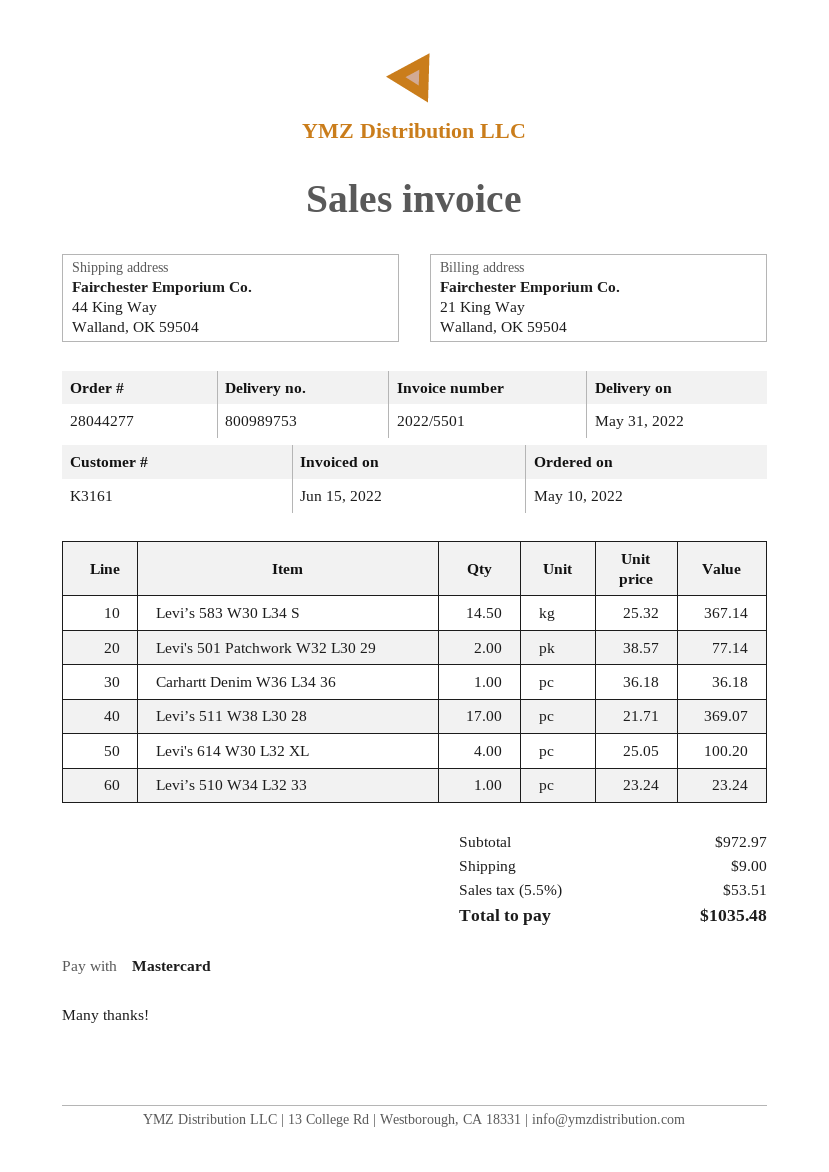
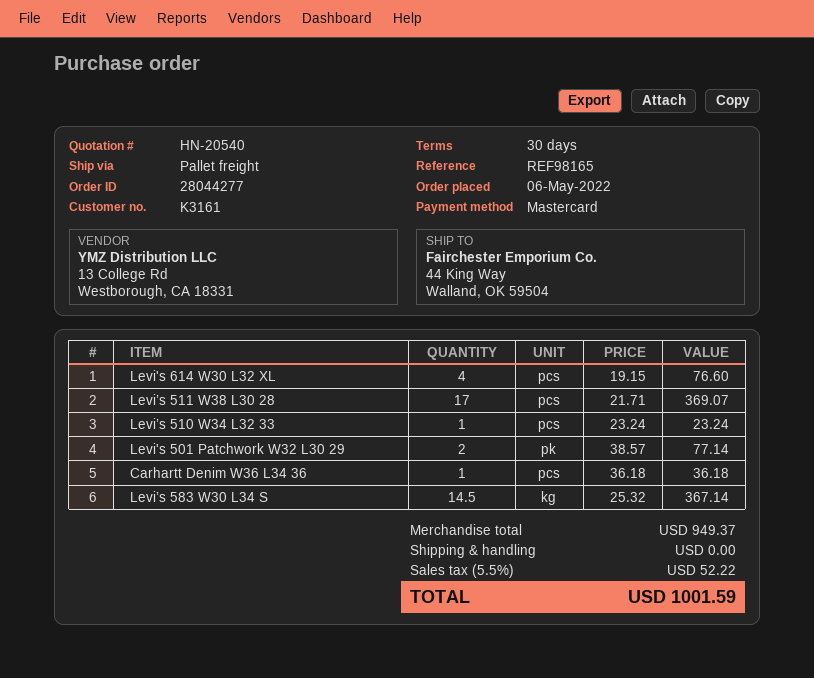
order date: 2022-05-10 -> 2022-05-06
Levi's 614 W30 L32 XL: 4 x 25.05 = 100.20 -> 4 x 19.15 = 76.60
subtotal: 972.97 -> 949.37
shipping: 9.00 -> 0.00
tax: 5.5% = 53.51 -> 5.5% = 52.22
total: 1035.48 -> 1001.59

